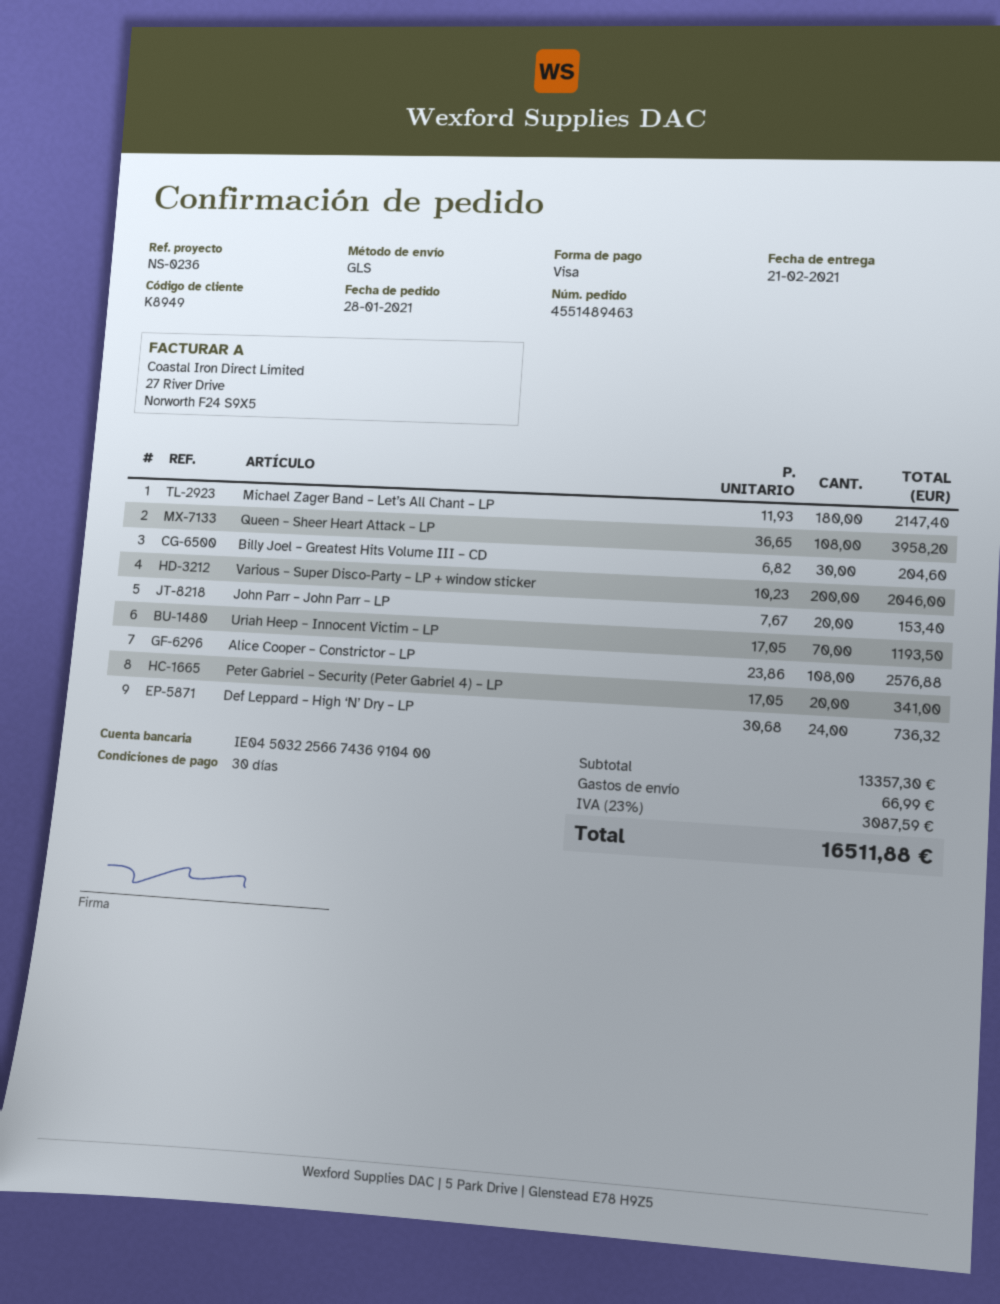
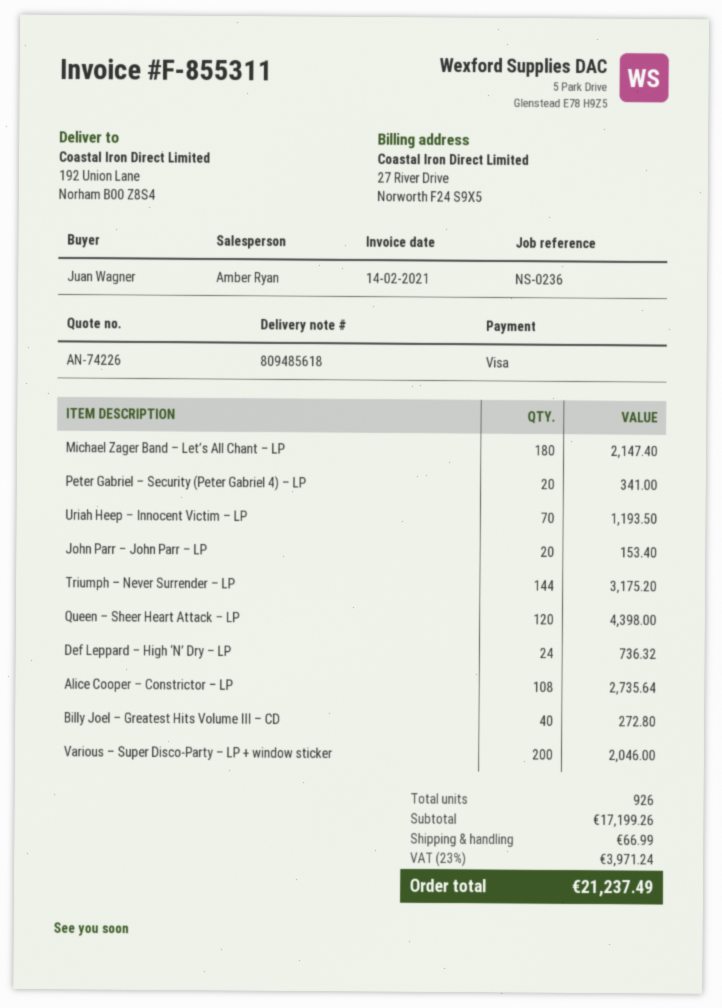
Queen – Sheer Heart Attack – LP: 108 for 3958.20 -> 120 for 4398.00
Billy Joel – Greatest Hits Volume III – CD: 30 for 204.60 -> 40 for 272.80
Alice Cooper – Constrictor – LP: 108 for 2576.88 -> 108 for 2735.64
Triumph – Never Surrender – LP: none -> 144 for 3175.20
subtotal: 13357.30 -> 17199.26
tax: 23% = 3087.59 -> 23% = 3971.24
total: 16511.88 -> 21237.49

